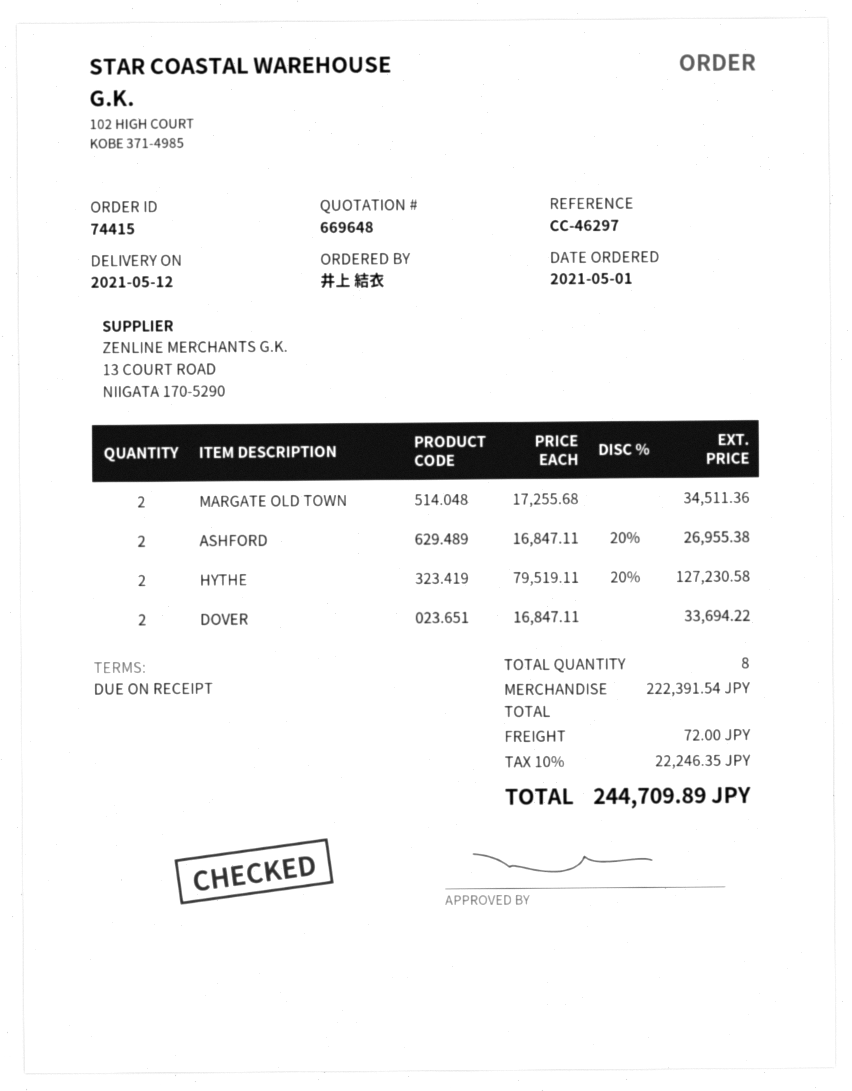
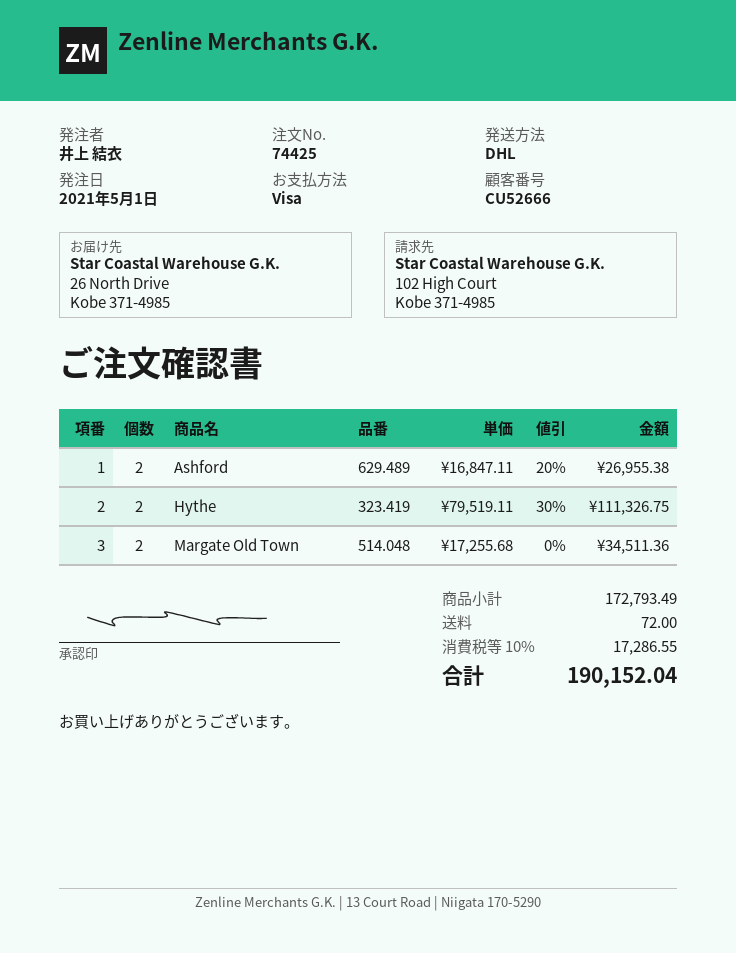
order number: 74415 -> 74425
HYTHE: 2 x 79519.11 - 20% = 127230.58 -> 2 x 79519.11 - 30% = 111326.75
DOVER: 2 x 16847.11 = 33694.22 -> none
subtotal: 222391.54 -> 172793.49
tax: 10% = 22246.35 -> 10% = 17286.55
total: 244709.89 -> 190152.04

